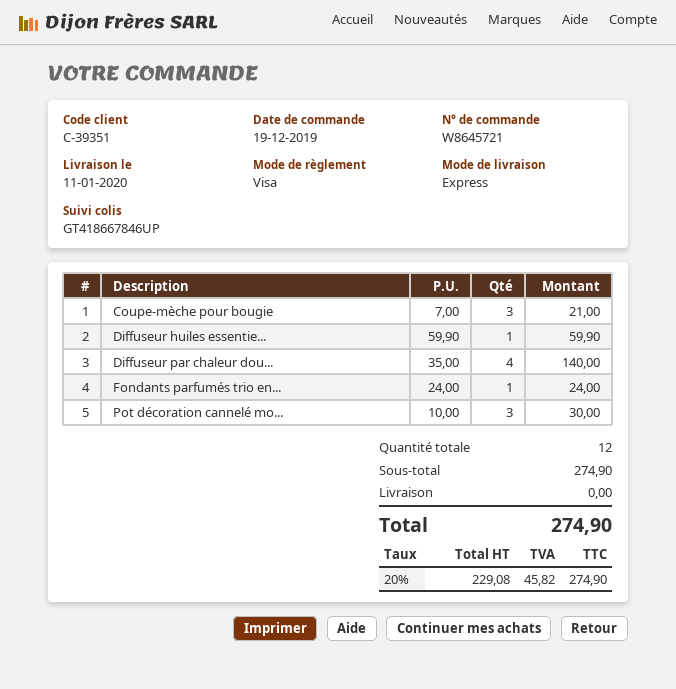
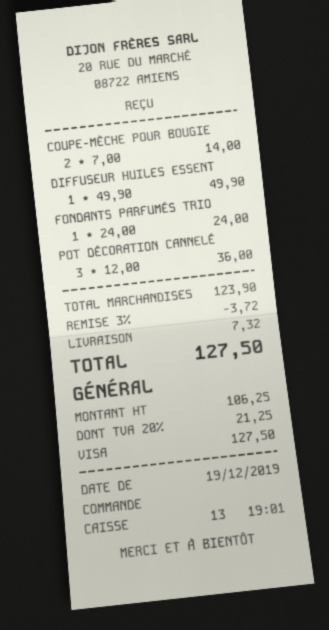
Coupe-mèche pour bougie: 3 x 7.00 = 21.00 -> 2 x 7.00 = 14.00
Diffuseur huiles essentie...: 1 x 59.90 = 59.90 -> 1 x 49.90 = 49.90
Diffuseur par chaleur dou...: 4 x 35.00 = 140.00 -> none
Pot décoration cannelé mo...: 3 x 10.00 = 30.00 -> 3 x 12.00 = 36.00
subtotal: 274.90 -> 123.90
discount: none -> 3% = 3.72
shipping: 0.00 -> 7.32
net: 229.08 -> 106.25
tax: 20% = 45.82 -> 20% = 21.25
total: 274.90 -> 127.50

